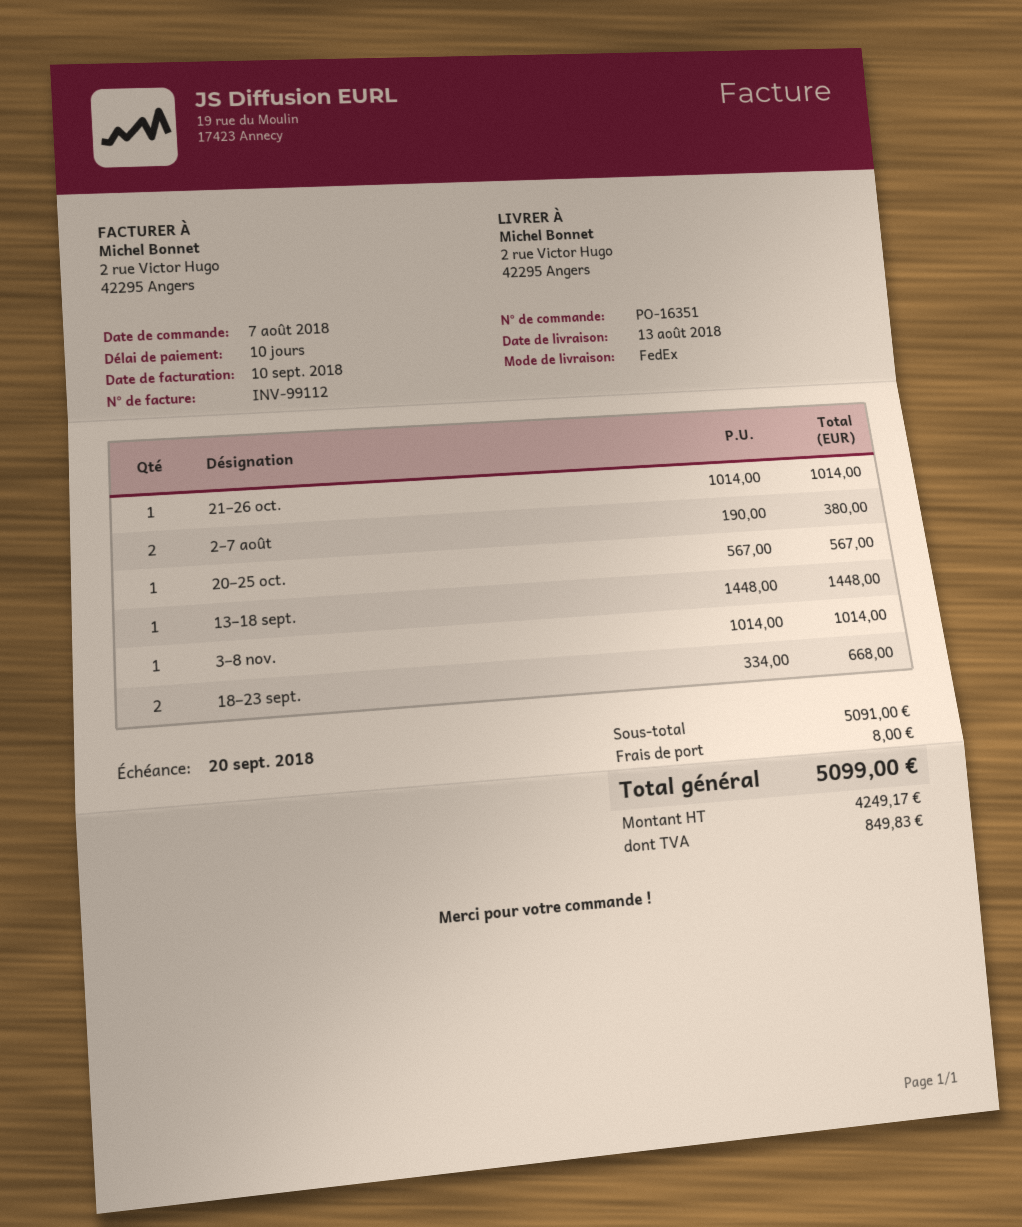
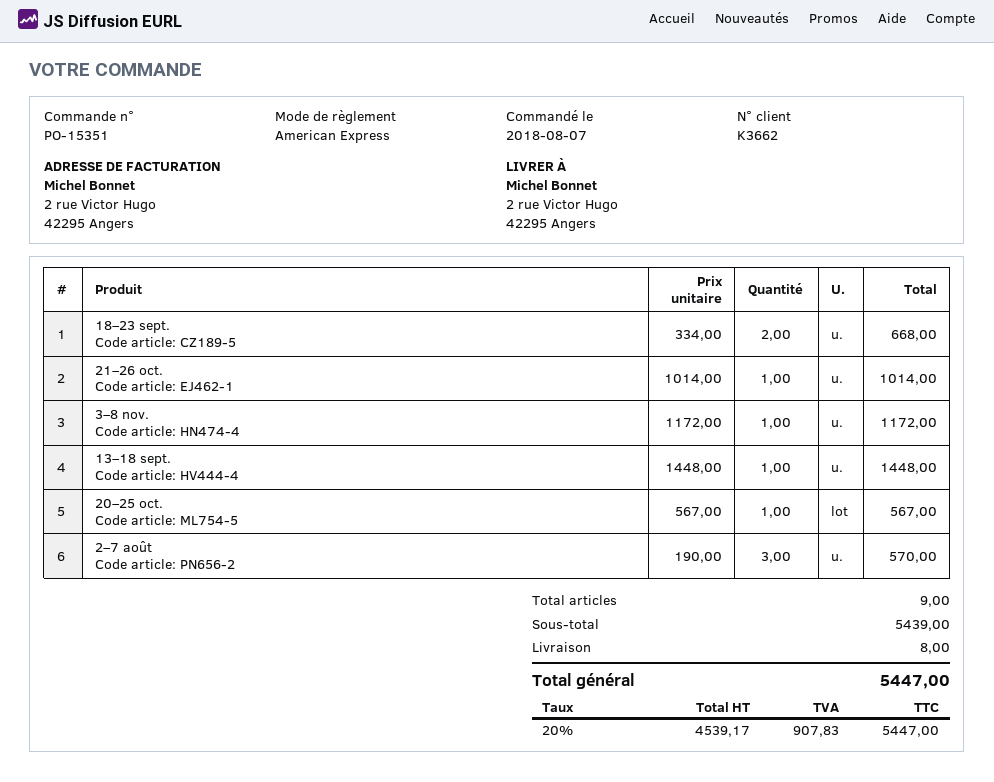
order number: PO-16351 -> PO-15351
2–7 août: 2 x 190.00 = 380.00 -> 3 x 190.00 = 570.00
3–8 nov.: 1 x 1014.00 = 1014.00 -> 1 x 1172.00 = 1172.00
subtotal: 5091.00 -> 5439.00
net: 4249.17 -> 4539.17
tax: 849.83 -> 907.83
total: 5099.00 -> 5447.00

